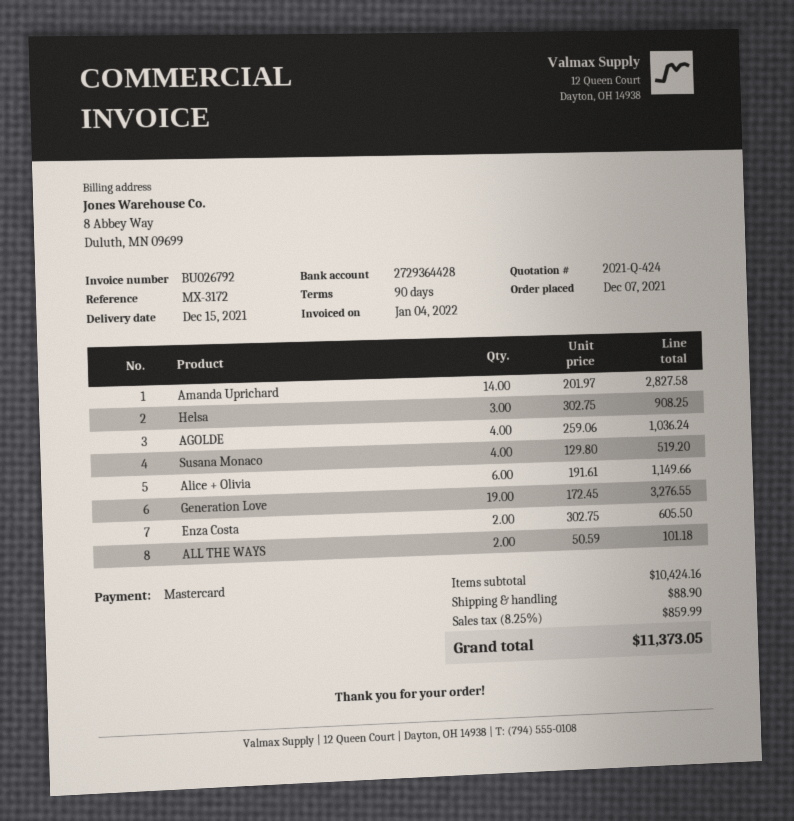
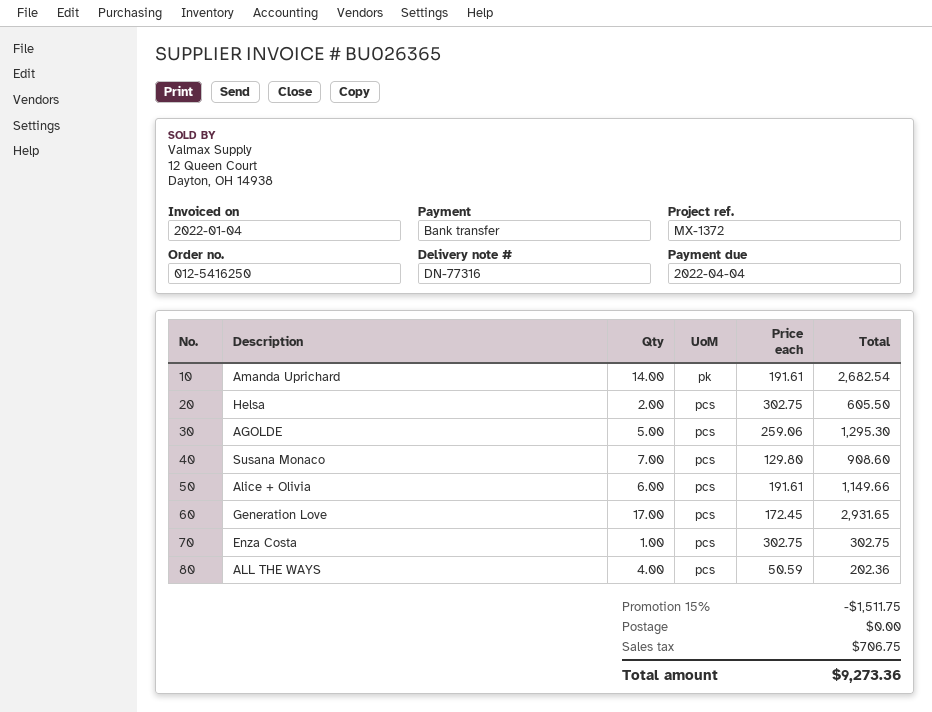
invoice number: BU026792 -> BU026365
reference: MX-3172 -> MX-1372
payment method: Mastercard -> bank transfer
Amanda Uprichard: 14 x 201.97 = 2827.58 -> 14 x 191.61 = 2682.54
Helsa: 3 x 302.75 = 908.25 -> 2 x 302.75 = 605.50
AGOLDE: 4 x 259.06 = 1036.24 -> 5 x 259.06 = 1295.30
Susana Monaco: 4 x 129.80 = 519.20 -> 7 x 129.80 = 908.60
Generation Love: 19 x 172.45 = 3276.55 -> 17 x 172.45 = 2931.65
Enza Costa: 2 x 302.75 = 605.50 -> 1 x 302.75 = 302.75
ALL THE WAYS: 2 x 50.59 = 101.18 -> 4 x 50.59 = 202.36
discount: none -> 15% = 1511.75
shipping: 88.90 -> 0.00
tax: 859.99 -> 706.75
total: 11373.05 -> 9273.36

